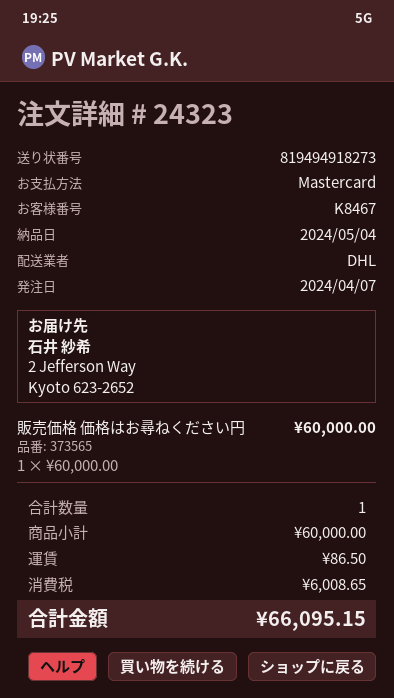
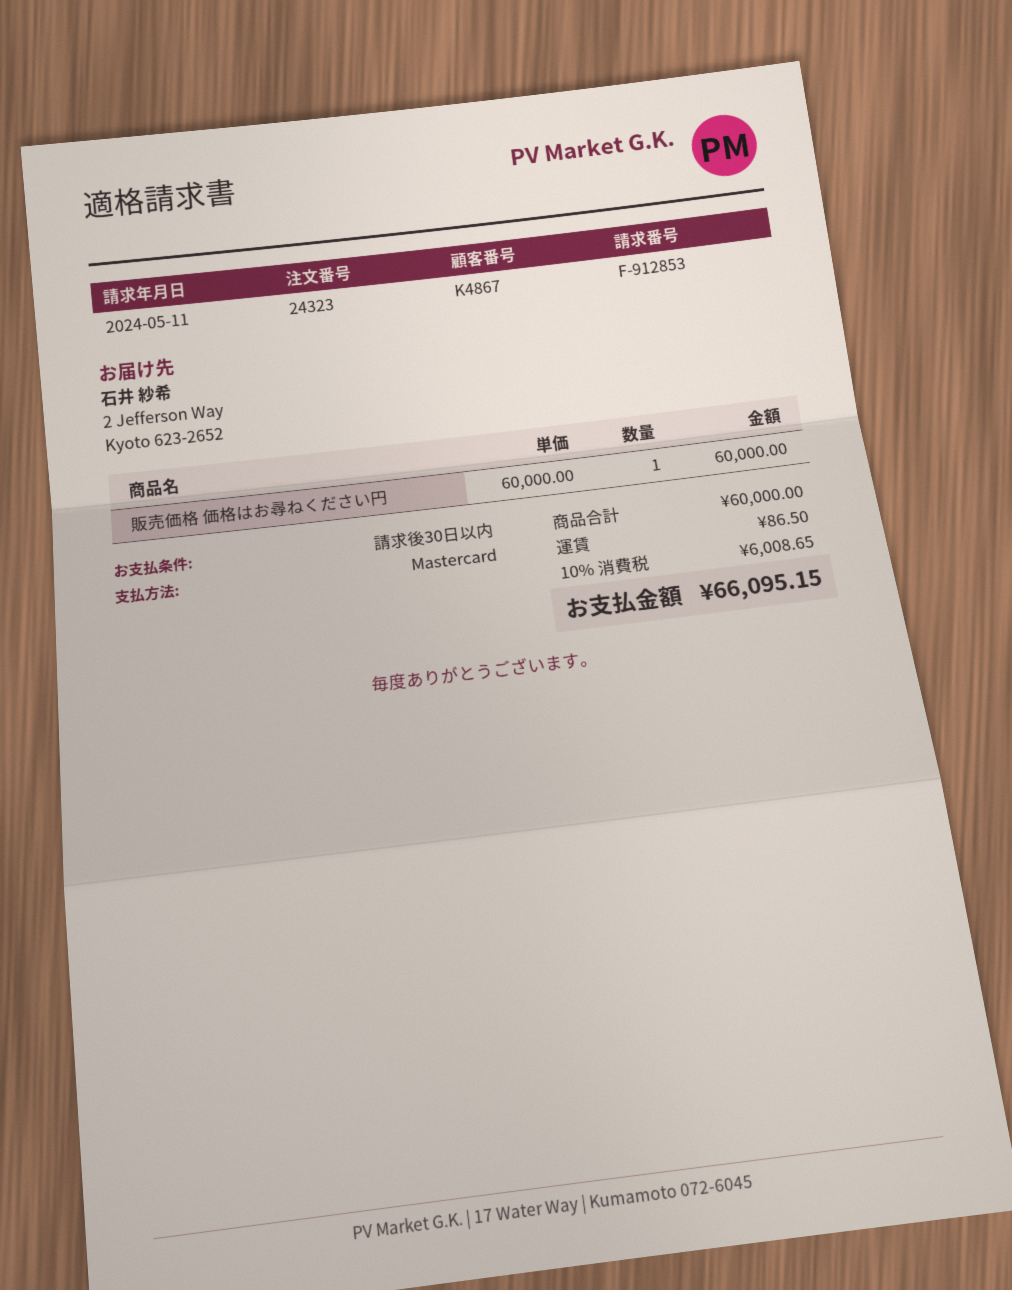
customer number: K8467 -> K4867

